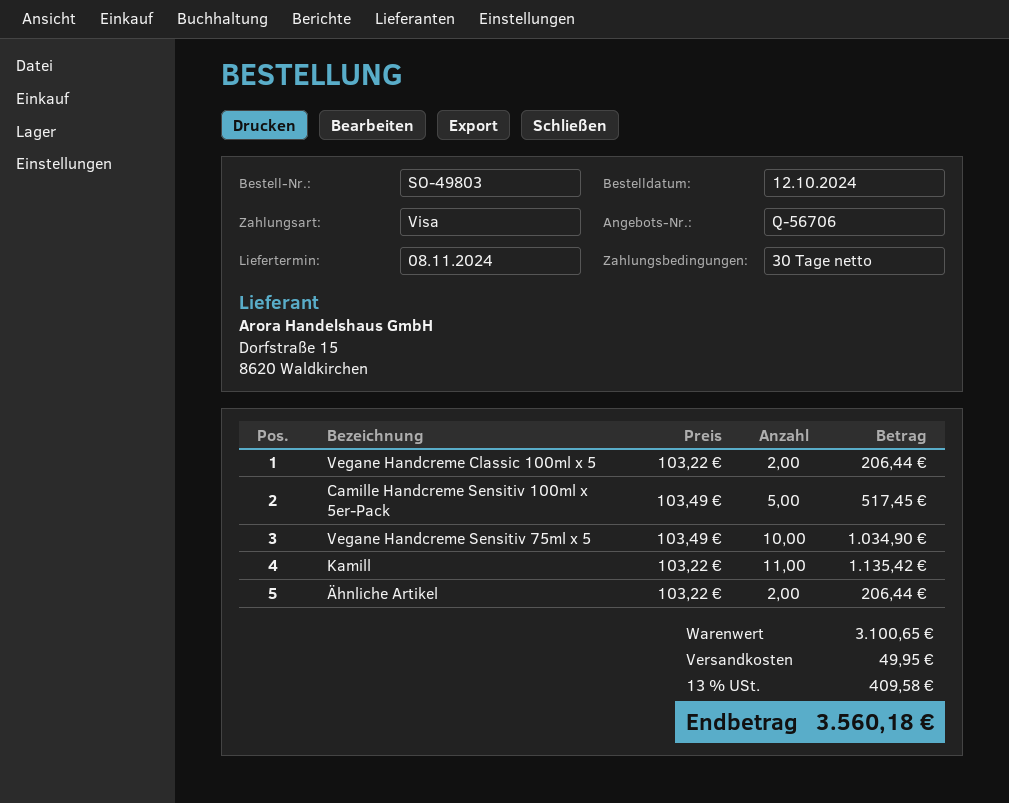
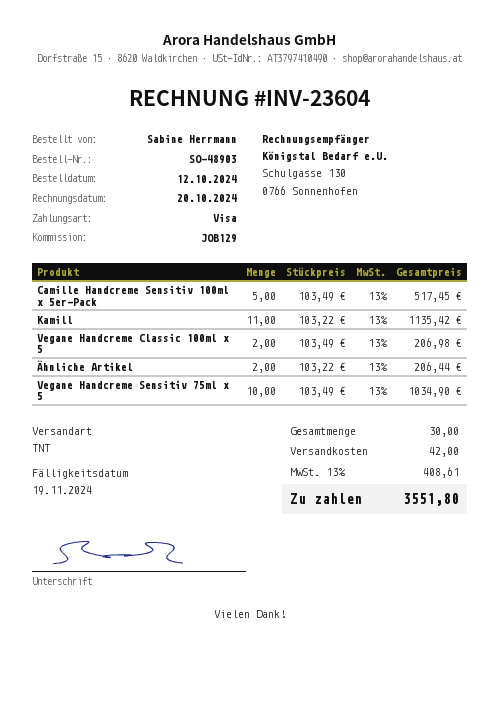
order number: SO-49803 -> SO-48903
Vegane Handcreme Classic 100ml x 5: 2 x 103.22 = 206.44 -> 2 x 103.49 = 206.98
shipping: 49.95 -> 42.00
tax: 13% = 409.58 -> 13% = 408.61
total: 3560.18 -> 3551.80

